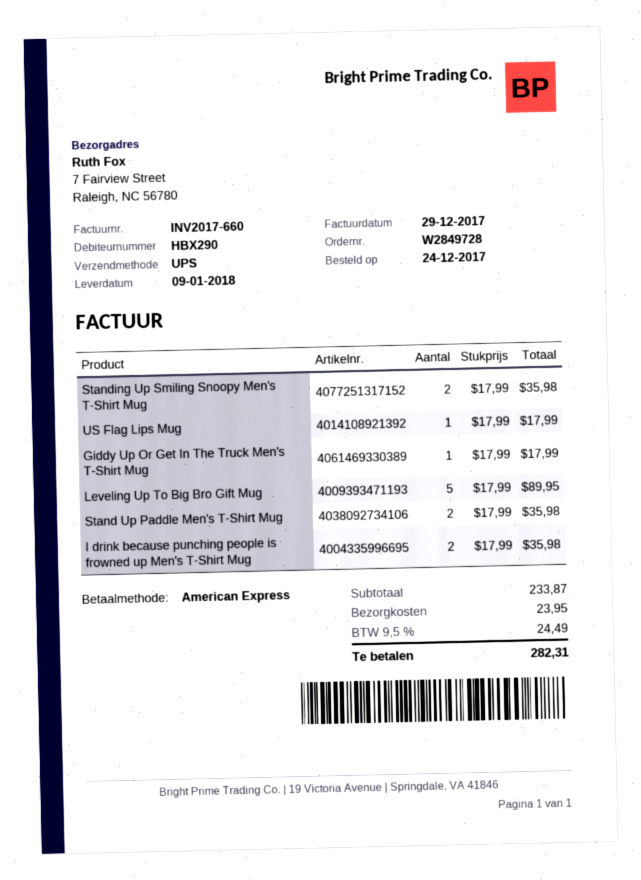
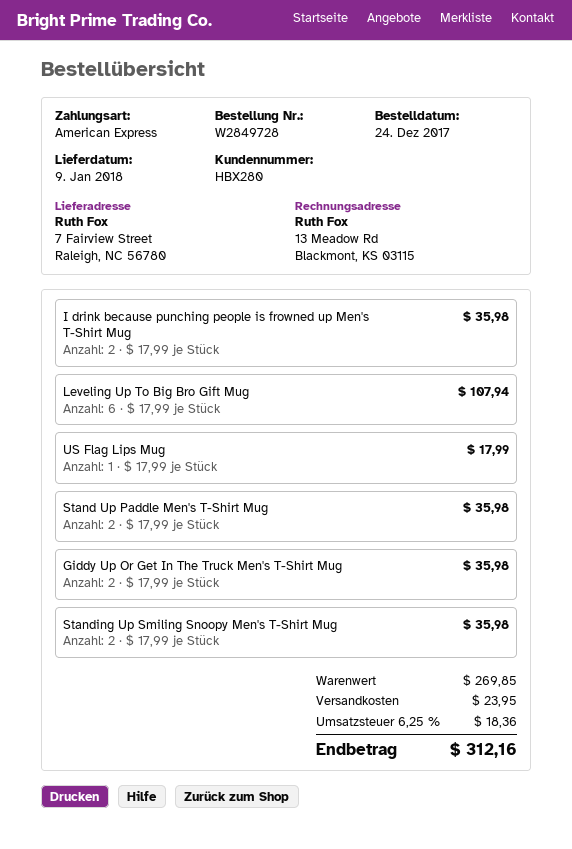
customer number: HBX290 -> HBX280
Giddy Up Or Get In The Truck Men's T-Shirt Mug: 1 x 17.99 = 17.99 -> 2 x 17.99 = 35.98
Leveling Up To Big Bro Gift Mug: 5 x 17.99 = 89.95 -> 6 x 17.99 = 107.94
subtotal: 233.87 -> 269.85
tax: 9.5% = 24.49 -> 6.25% = 18.36
total: 282.31 -> 312.16

